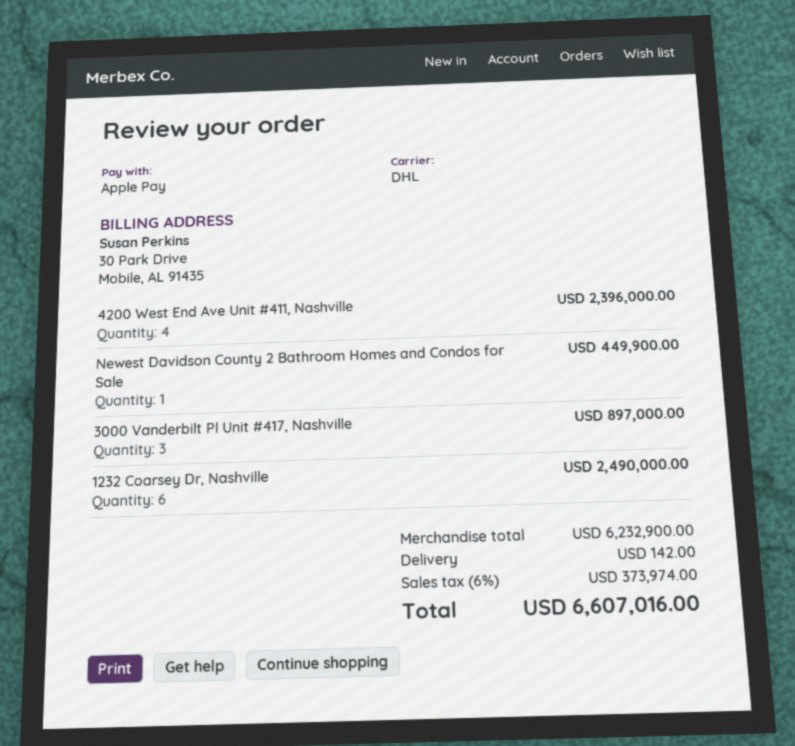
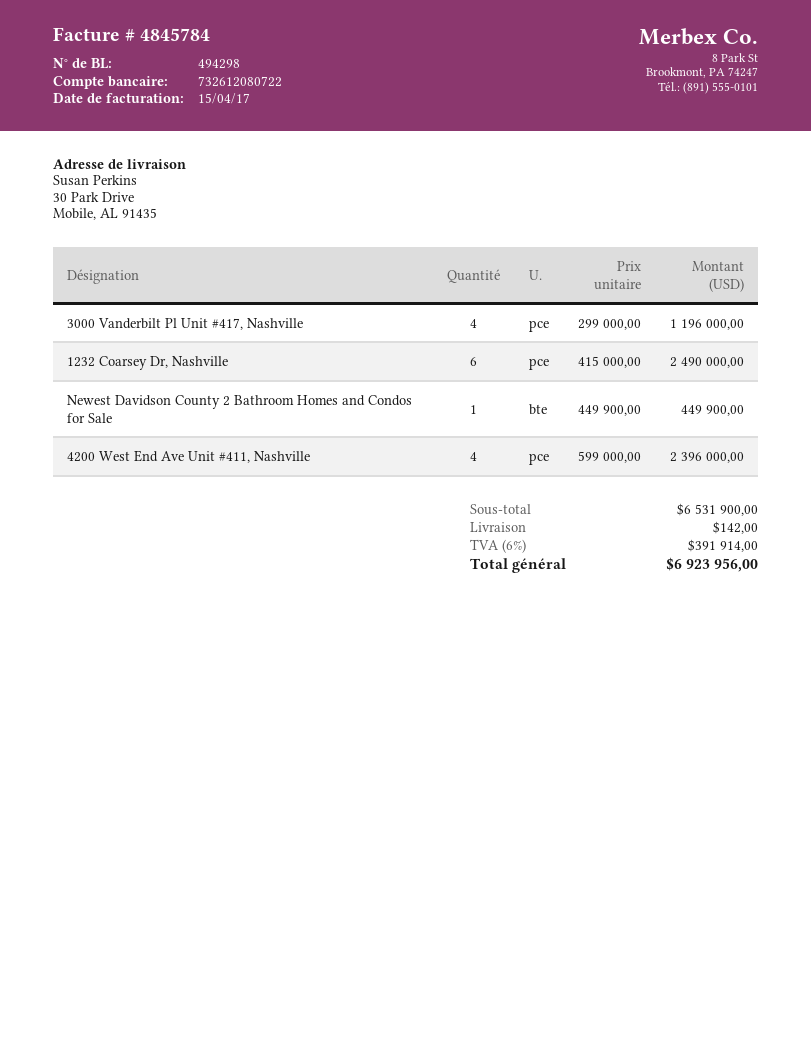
3000 Vanderbilt Pl Unit #417, Nashville: 3 for 897000.00 -> 4 for 1196000.00
subtotal: 6232900.00 -> 6531900.00
tax: 6% = 373974.00 -> 6% = 391914.00
total: 6607016.00 -> 6923956.00

